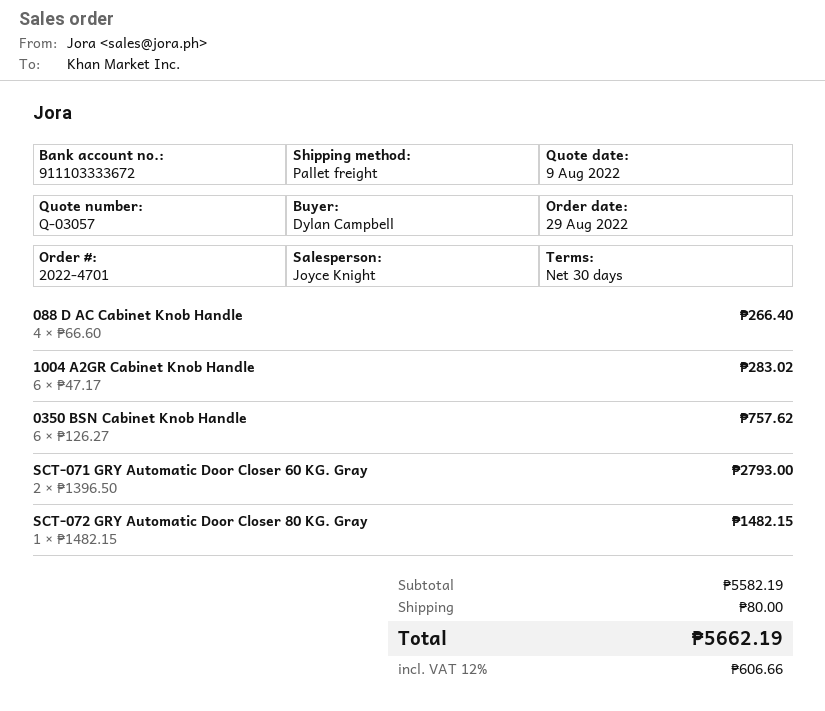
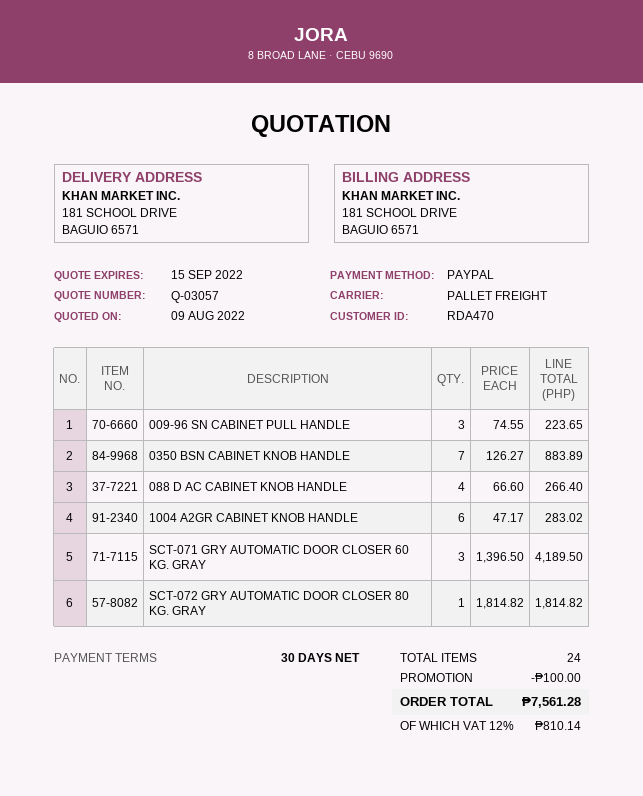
0350 BSN Cabinet Knob Handle: 6 x 126.27 = 757.62 -> 7 x 126.27 = 883.89
SCT-071 GRY Automatic Door Closer 60 KG. Gray: 2 x 1396.50 = 2793.00 -> 3 x 1396.50 = 4189.50
SCT-072 GRY Automatic Door Closer 80 KG. Gray: 1 x 1482.15 = 1482.15 -> 1 x 1814.82 = 1814.82
009-96 SN CABINET PULL HANDLE: none -> 3 x 74.55 = 223.65
discount: none -> 100.00
shipping: 80.00 -> none
tax: 12% = 606.66 -> 12% = 810.14
total: 5662.19 -> 7561.28

